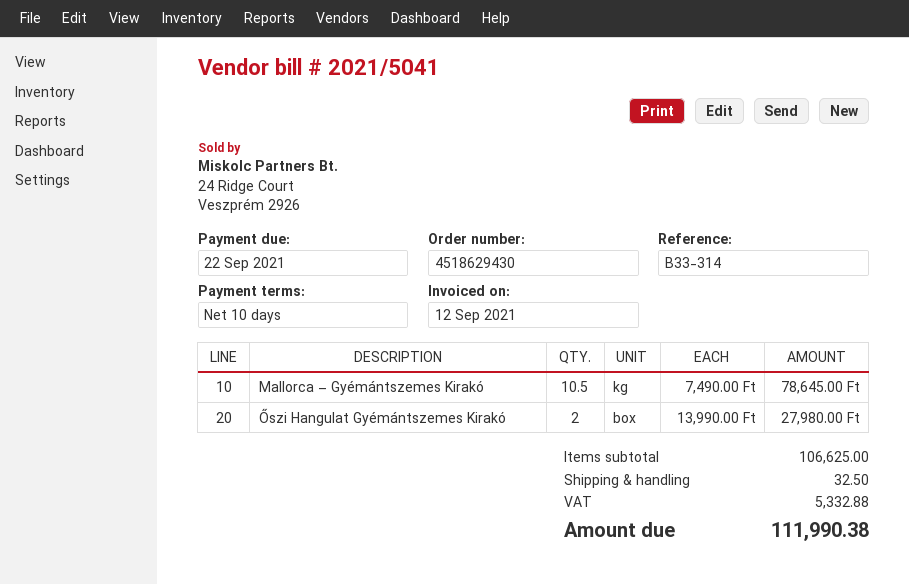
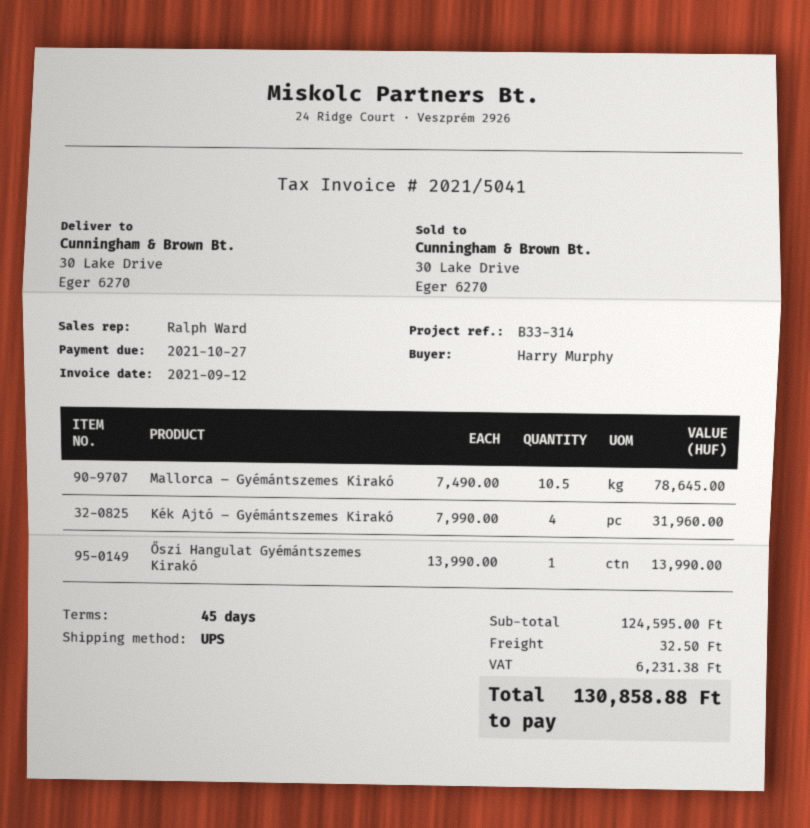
payment terms: 10 days -> 45 days
due date: 2021-09-22 -> 2021-10-27
Őszi Hangulat Gyémántszemes Kirakó: 2 x 13990.00 = 27980.00 -> 1 x 13990.00 = 13990.00
Kék Ajtó – Gyémántszemes Kirakó: none -> 4 x 7990.00 = 31960.00
subtotal: 106625.00 -> 124595.00
tax: 5332.88 -> 6231.38
total: 111990.38 -> 130858.88

